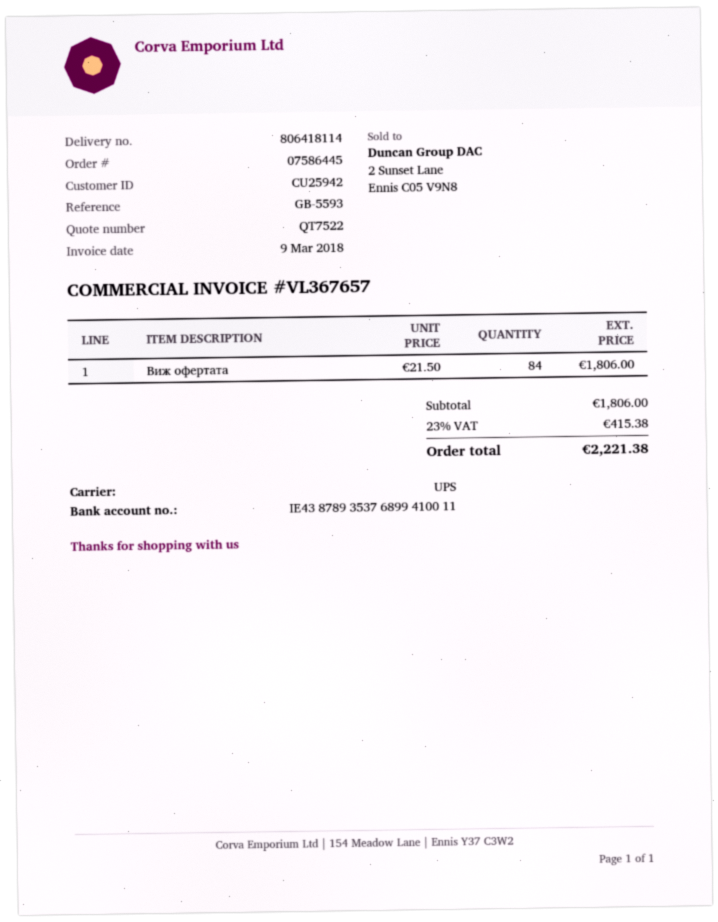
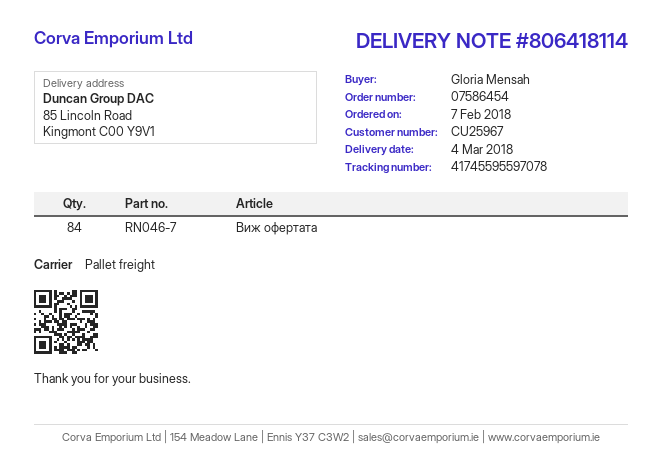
order number: 07586445 -> 07586454
customer number: CU25942 -> CU25967
shipping method: UPS -> pallet freight

